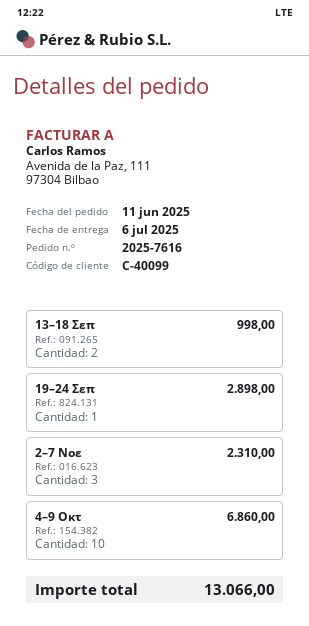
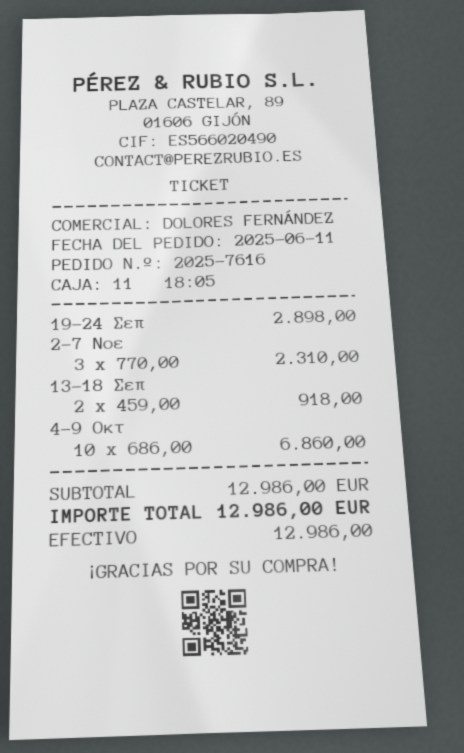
13–18 Σεπ: 2 for 998.00 -> 2 for 918.00
total: 13066.00 -> 12986.00

